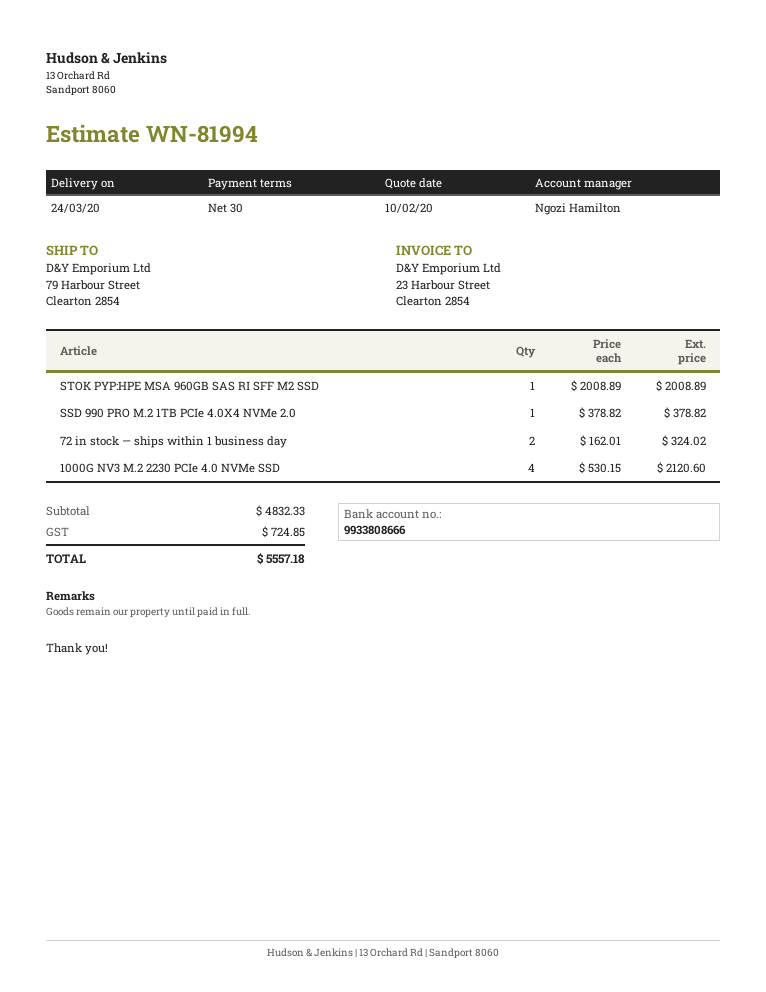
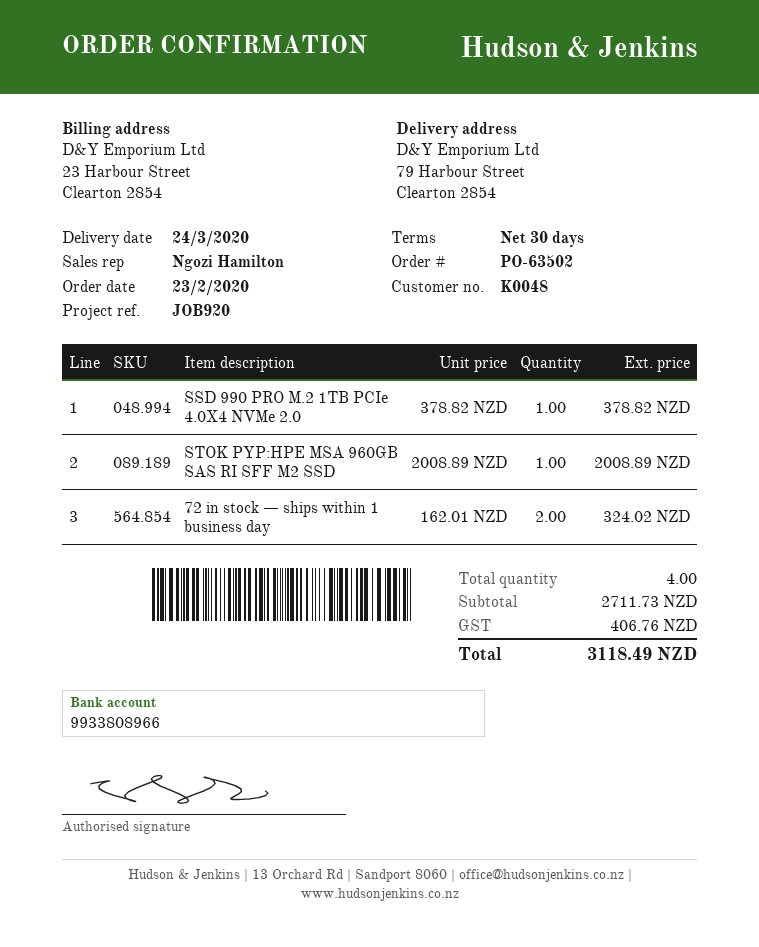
bank account: 9933808666 -> 9933808966
1000G NV3 M.2 2230 PCIe 4.0 NVMe SSD: 4 x 530.15 = 2120.60 -> none
subtotal: 4832.33 -> 2711.73
tax: 724.85 -> 406.76
total: 5557.18 -> 3118.49

